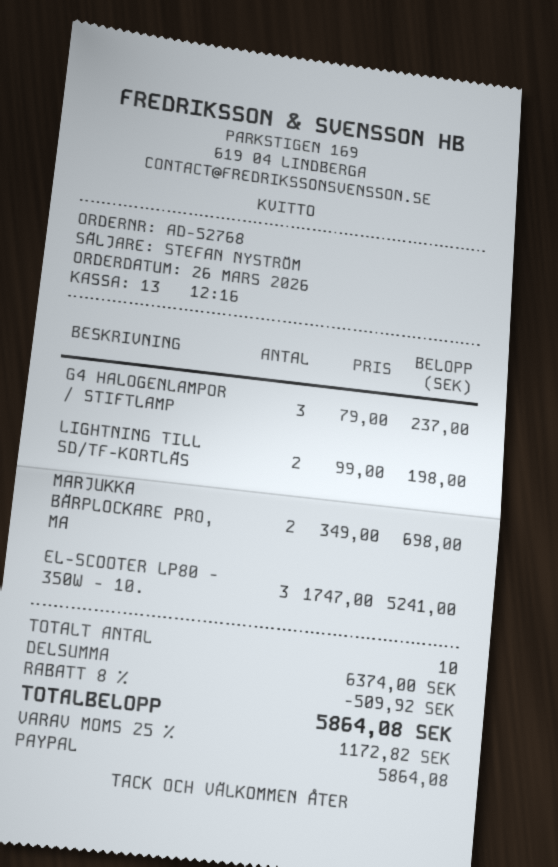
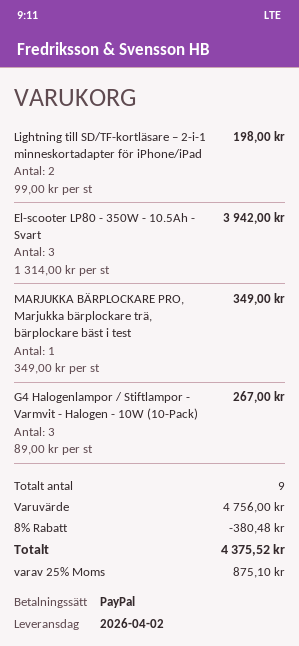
G4 HALOGENLAMPOR / STIFTLAMP: 3 x 79.00 = 237.00 -> 3 x 89.00 = 267.00
MARJUKKA BÄRPLOCKARE PRO, MA: 2 x 349.00 = 698.00 -> 1 x 349.00 = 349.00
EL-SCOOTER LP80 - 350W - 10.: 3 x 1747.00 = 5241.00 -> 3 x 1314.00 = 3942.00
total quantity: 10 -> 9
subtotal: 6374.00 -> 4756.00
discount: 8% = 509.92 -> 8% = 380.48
tax: 25% = 1172.82 -> 25% = 875.10
total: 5864.08 -> 4375.52

